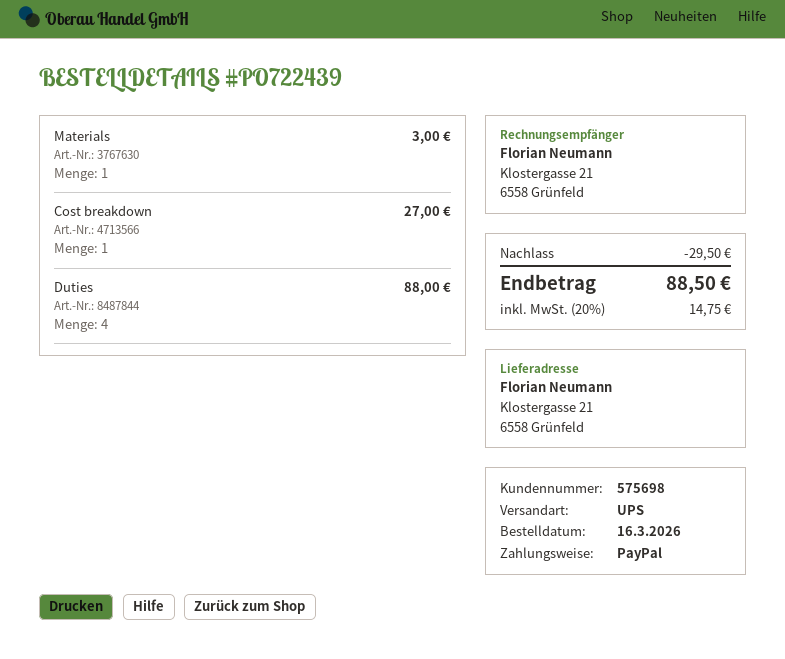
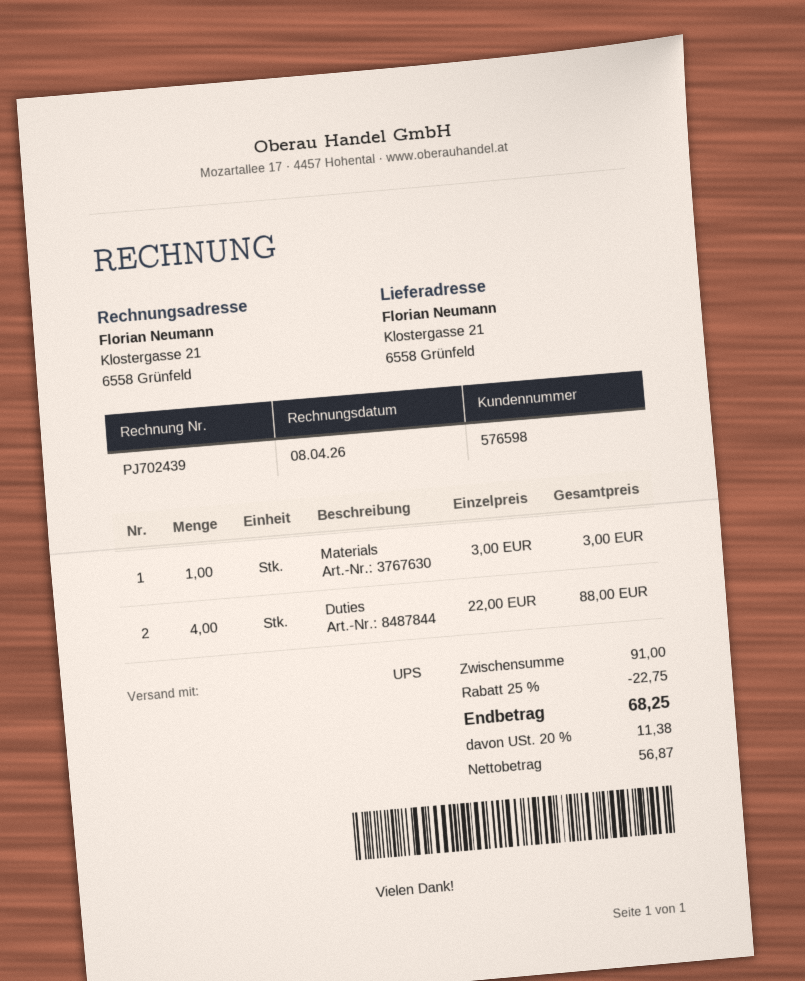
customer number: 575698 -> 576598
Cost breakdown: 1 for 27.00 -> none
discount: 29.50 -> 22.75
tax: 20% = 14.75 -> 20% = 11.38
total: 88.50 -> 68.25

